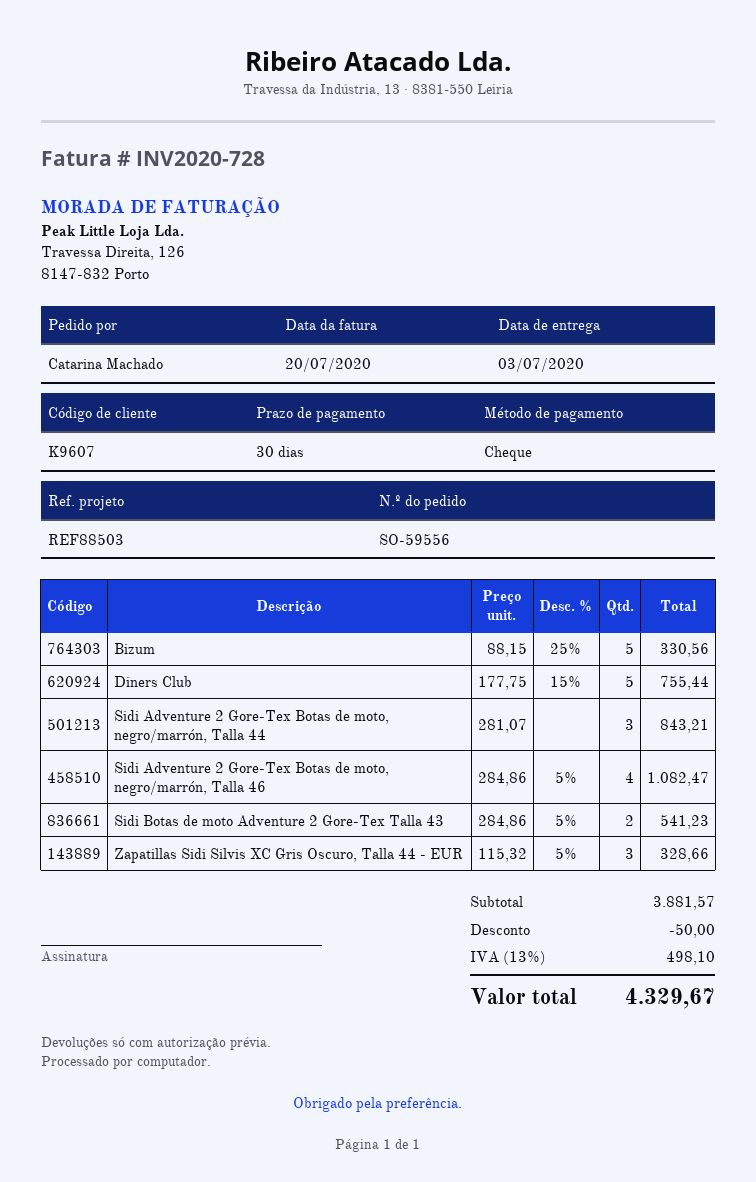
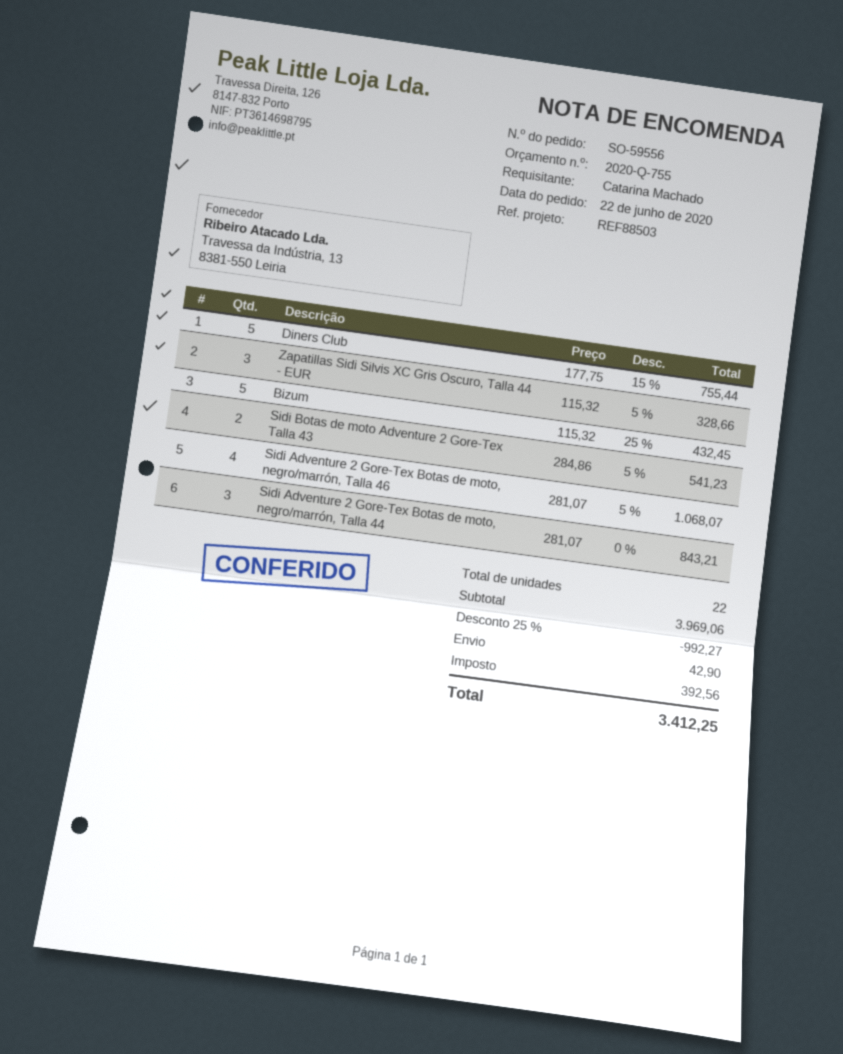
Bizum: 5 x 88.15 - 25% = 330.56 -> 5 x 115.32 - 25% = 432.45
Sidi Adventure 2 Gore-Tex Botas de moto, negro/marrón, Talla 46: 4 x 284.86 - 5% = 1082.47 -> 4 x 281.07 - 5% = 1068.07
subtotal: 3881.57 -> 3969.06
discount: 50.00 -> 992.27
shipping: none -> 42.90
tax: 498.10 -> 392.56
total: 4329.67 -> 3412.25

